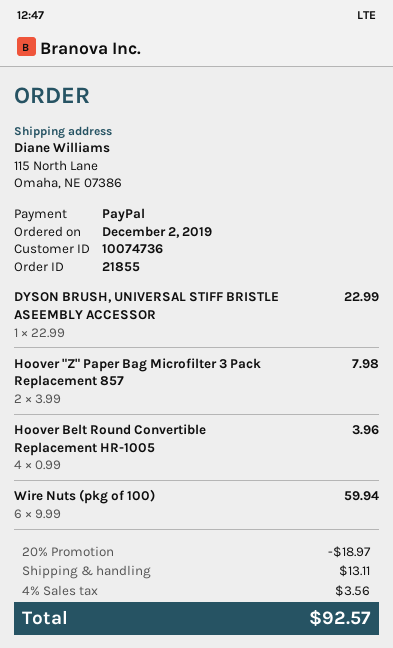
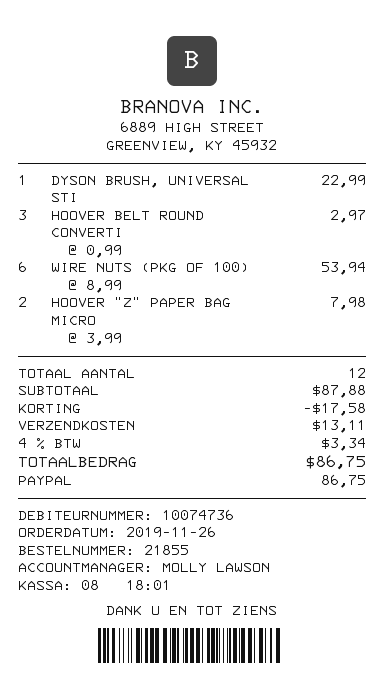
order date: 2019-12-02 -> 2019-11-26
Hoover Belt Round Convertible Replacement HR-1005: 4 x 0.99 = 3.96 -> 3 x 0.99 = 2.97
Wire Nuts (pkg of 100): 6 x 9.99 = 59.94 -> 6 x 8.99 = 53.94
discount: 18.97 -> 17.58
tax: 4% = 3.56 -> 4% = 3.34
total: 92.57 -> 86.75

